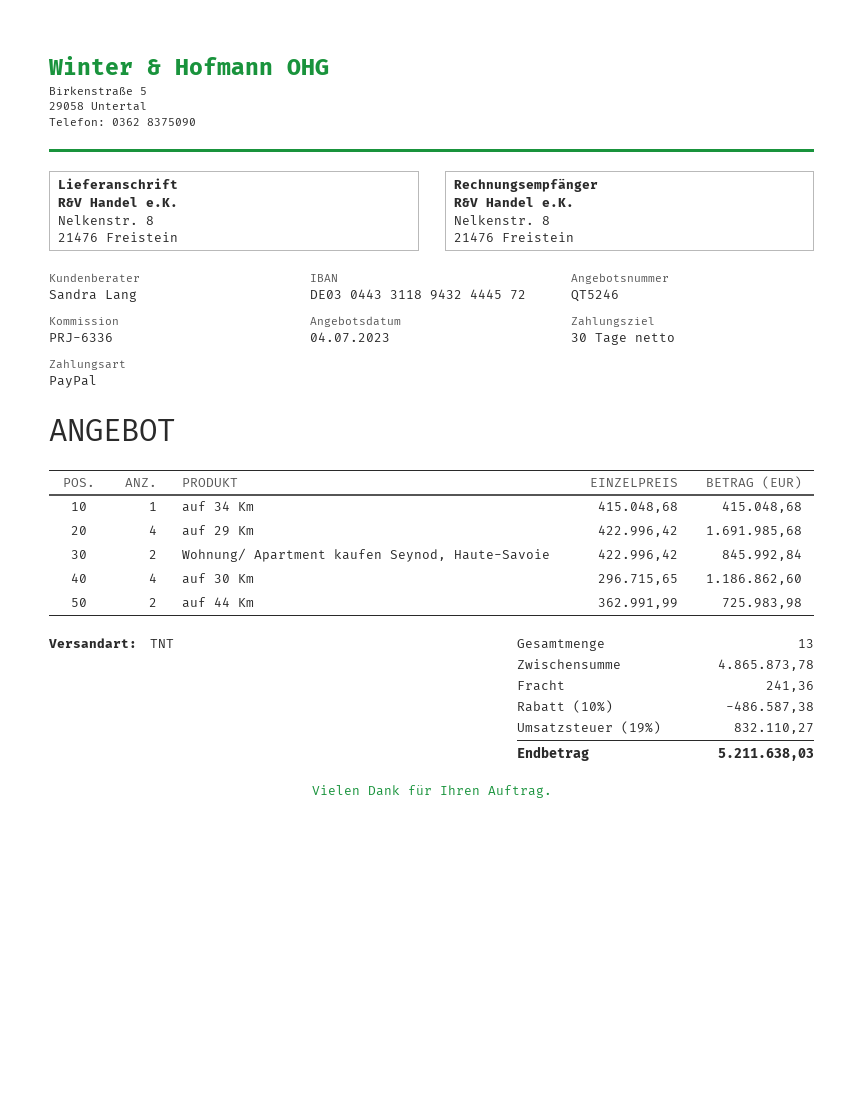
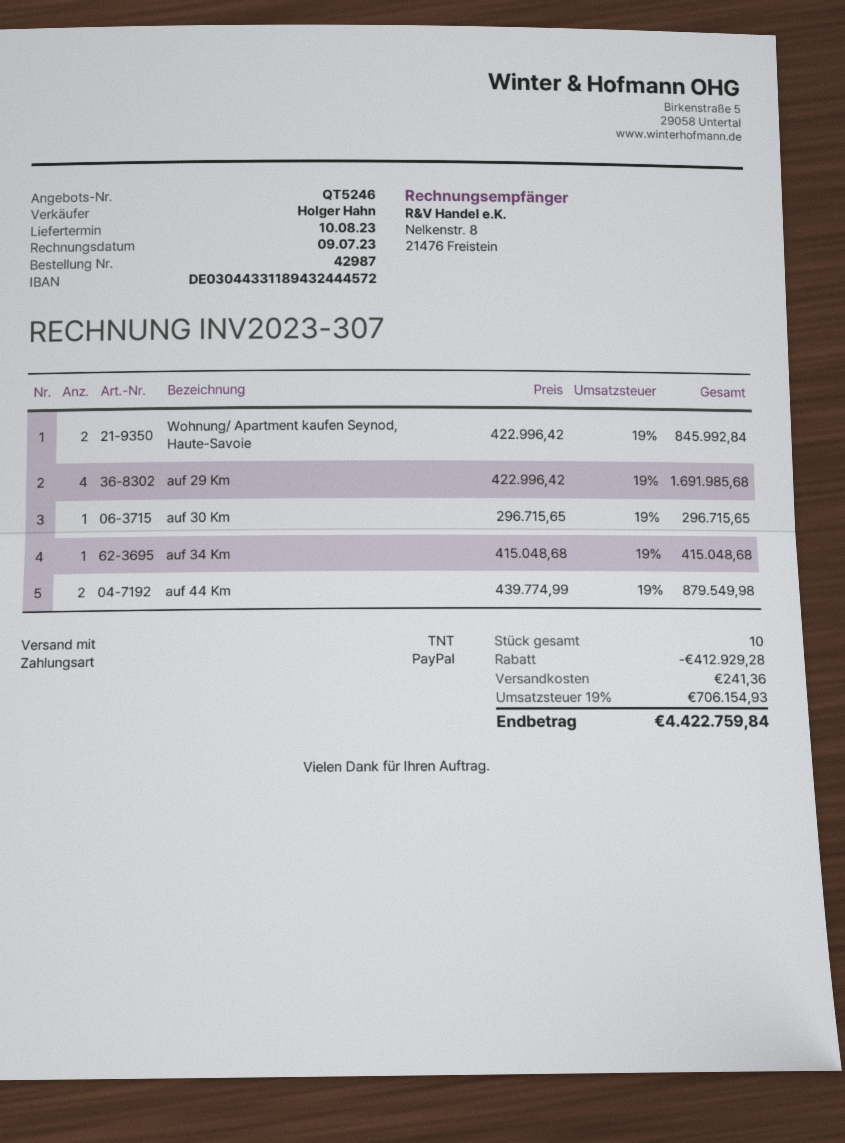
sales rep: Sandra Lang -> Holger Hahn
auf 30 Km: 4 x 296715.65 = 1186862.60 -> 1 x 296715.65 = 296715.65
auf 44 Km: 2 x 362991.99 = 725983.98 -> 2 x 439774.99 = 879549.98
total quantity: 13 -> 10
discount: 486587.38 -> 412929.28
tax: 19% = 832110.27 -> 19% = 706154.93
total: 5211638.03 -> 4422759.84

